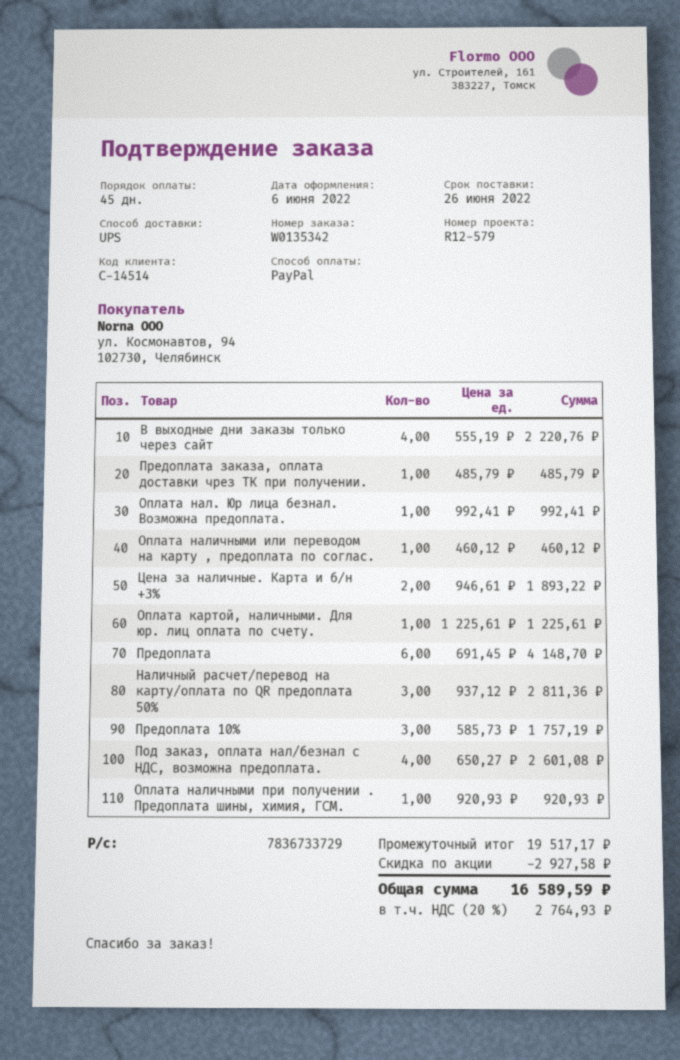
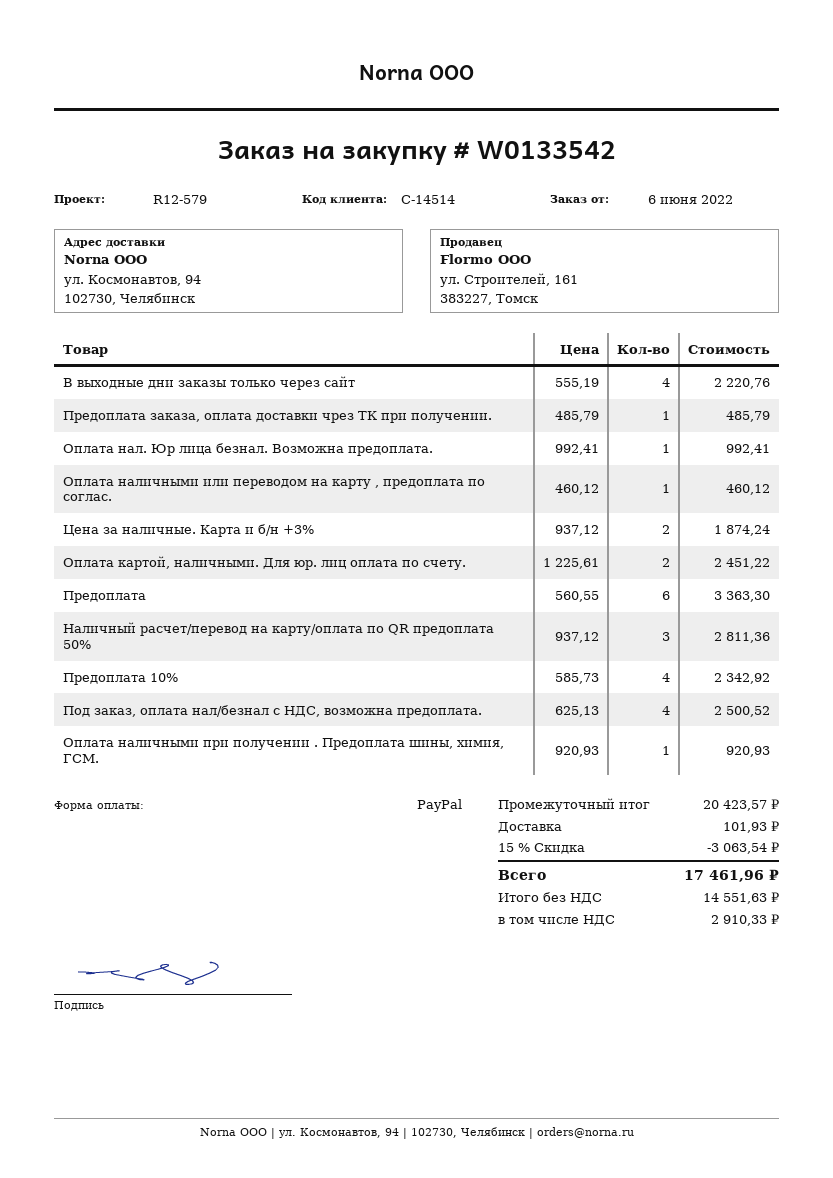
order number: W0135342 -> W0133542
Цена за наличные. Карта и б/н +3%: 2 x 946.61 = 1893.22 -> 2 x 937.12 = 1874.24
Оплата картой, наличными. Для юр. лиц оплата по счету.: 1 x 1225.61 = 1225.61 -> 2 x 1225.61 = 2451.22
Предоплата: 6 x 691.45 = 4148.70 -> 6 x 560.55 = 3363.30
Предоплата 10%: 3 x 585.73 = 1757.19 -> 4 x 585.73 = 2342.92
Под заказ, оплата нал/безнал с НДС, возможна предоплата.: 4 x 650.27 = 2601.08 -> 4 x 625.13 = 2500.52
subtotal: 19517.17 -> 20423.57
discount: 2927.58 -> 3063.54
shipping: none -> 101.93
tax: 2764.93 -> 2910.33
total: 16589.59 -> 17461.96

